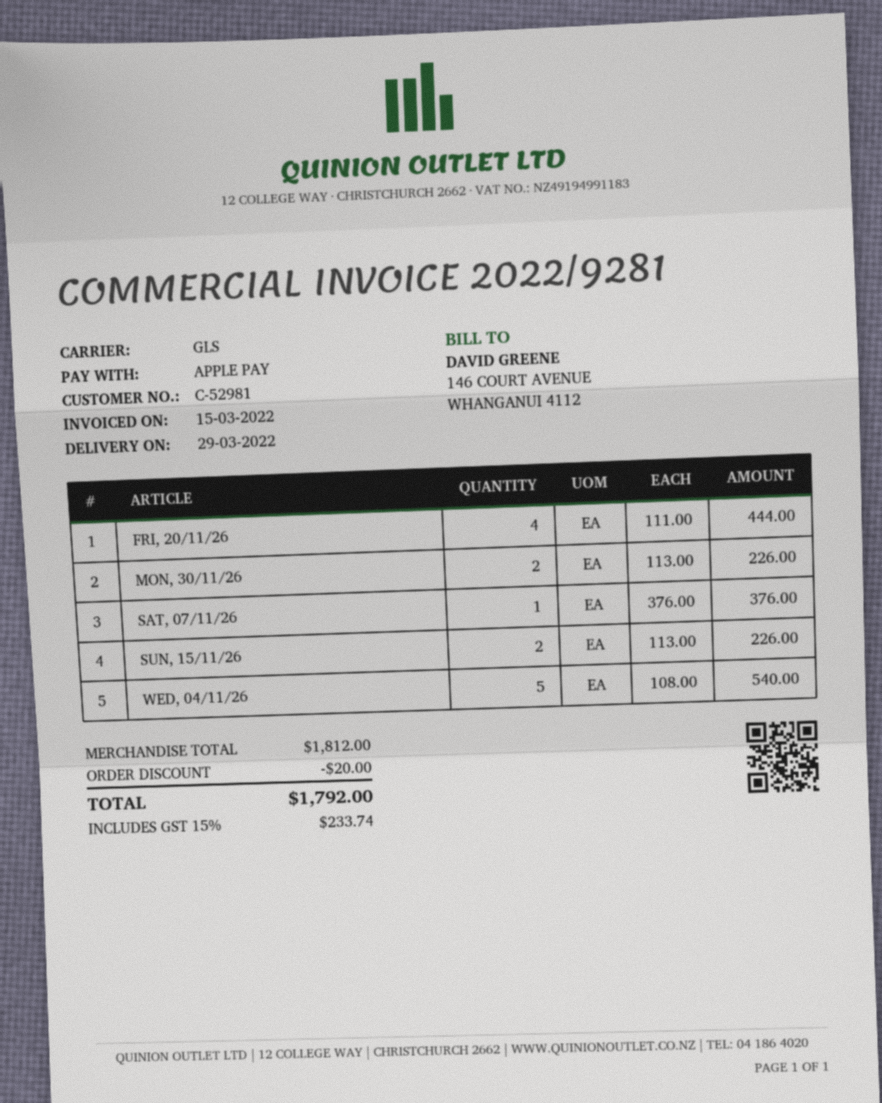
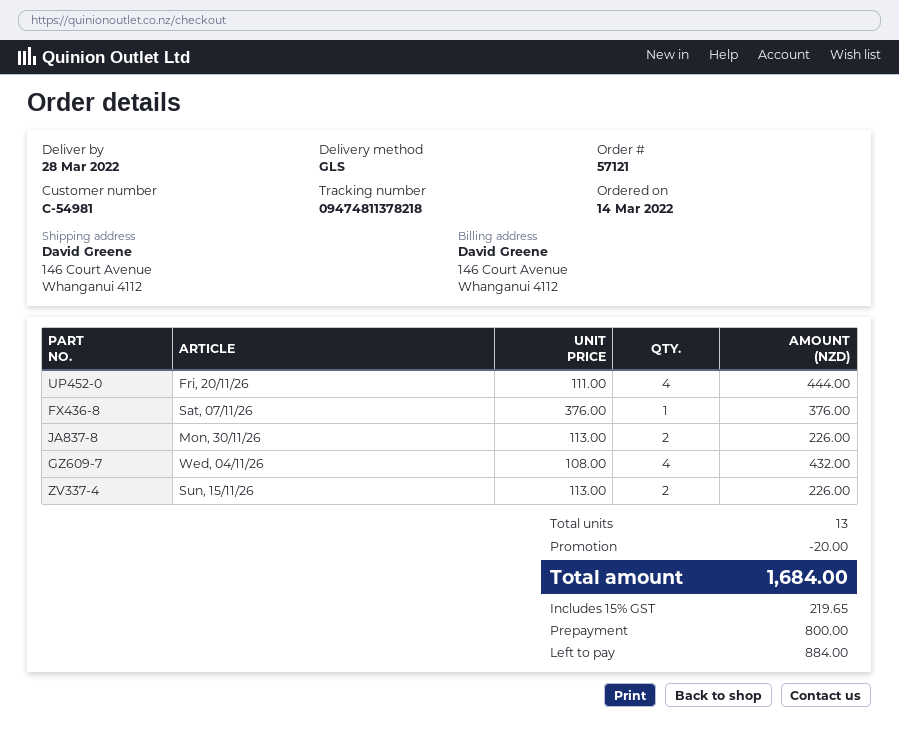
delivery date: 2022-03-29 -> 2022-03-28
customer number: C-52981 -> C-54981
WED, 04/11/26: 5 x 108.00 = 540.00 -> 4 x 108.00 = 432.00
tax: 15% = 233.74 -> 15% = 219.65
total: 1792.00 -> 1684.00

